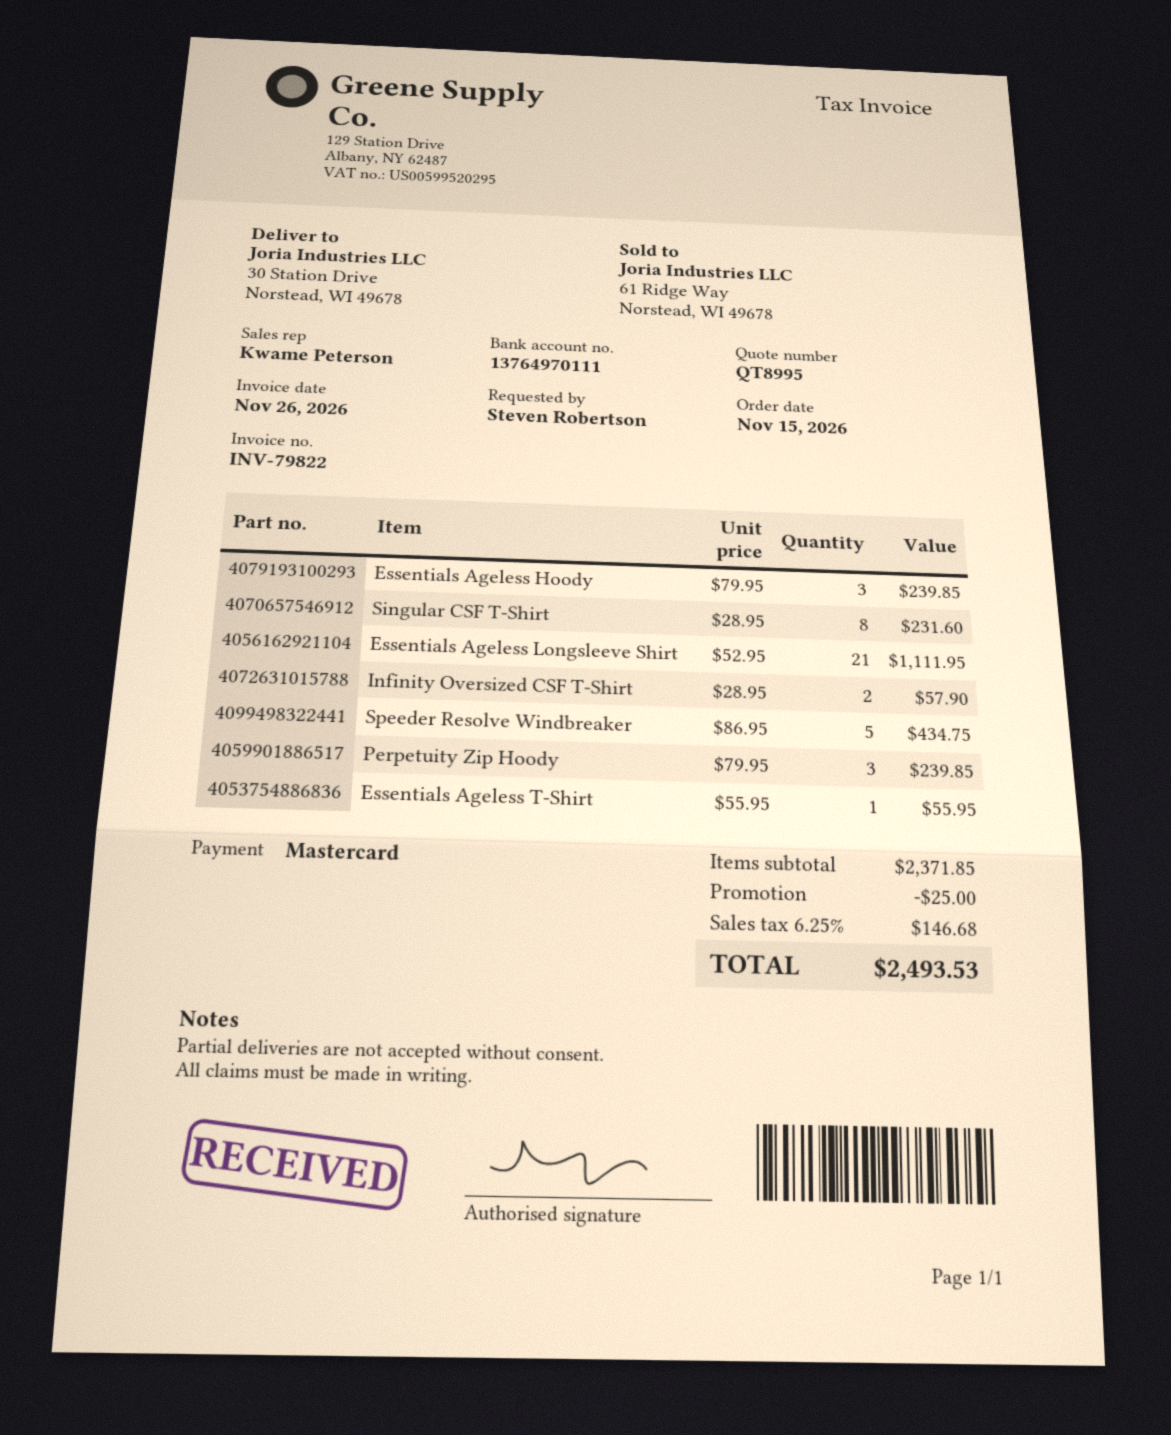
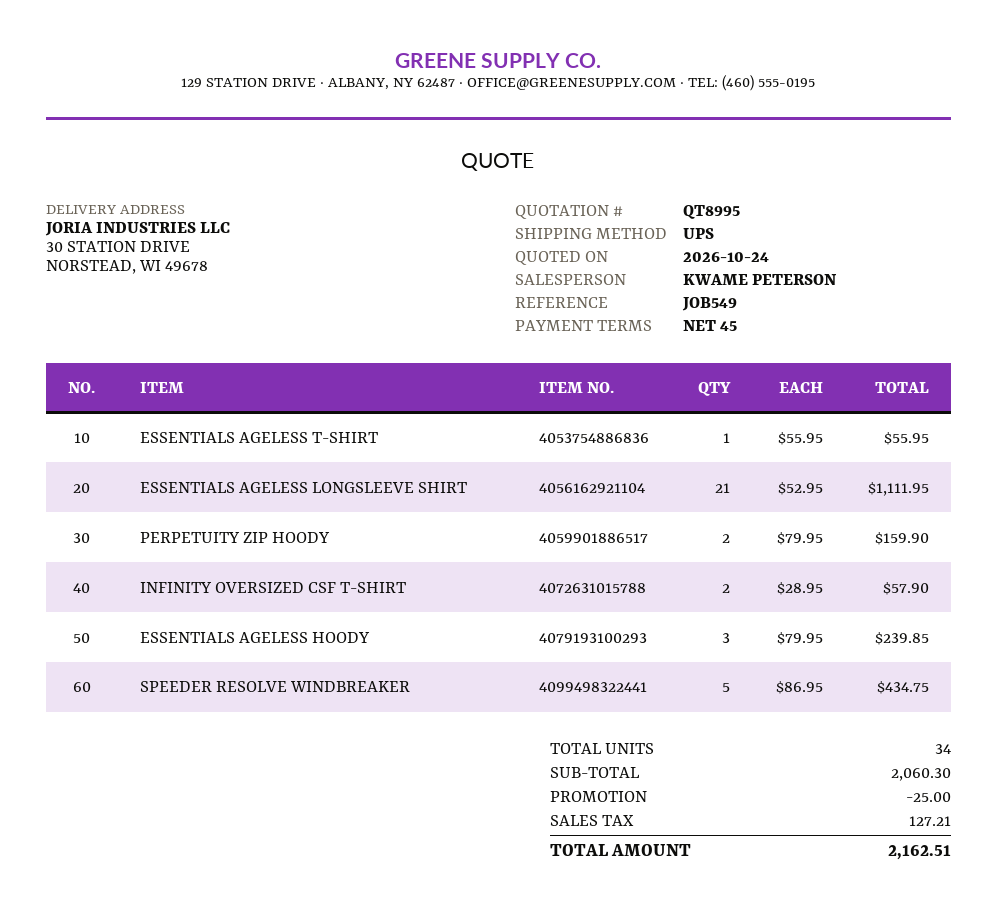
Singular CSF T-Shirt: 8 x 28.95 = 231.60 -> none
Perpetuity Zip Hoody: 3 x 79.95 = 239.85 -> 2 x 79.95 = 159.90
subtotal: 2371.85 -> 2060.30
tax: 146.68 -> 127.21
total: 2493.53 -> 2162.51

